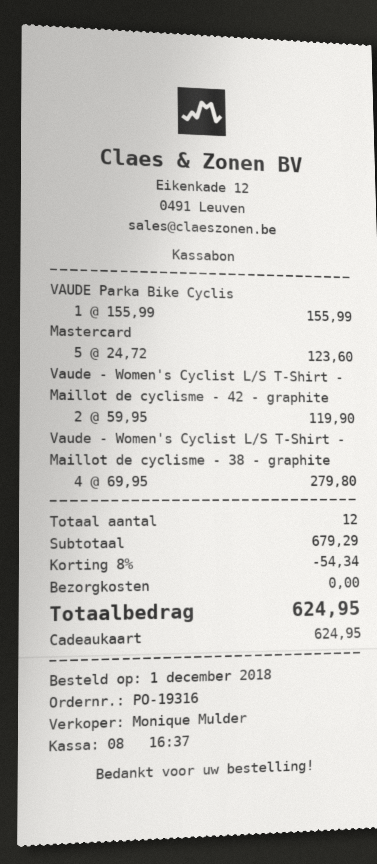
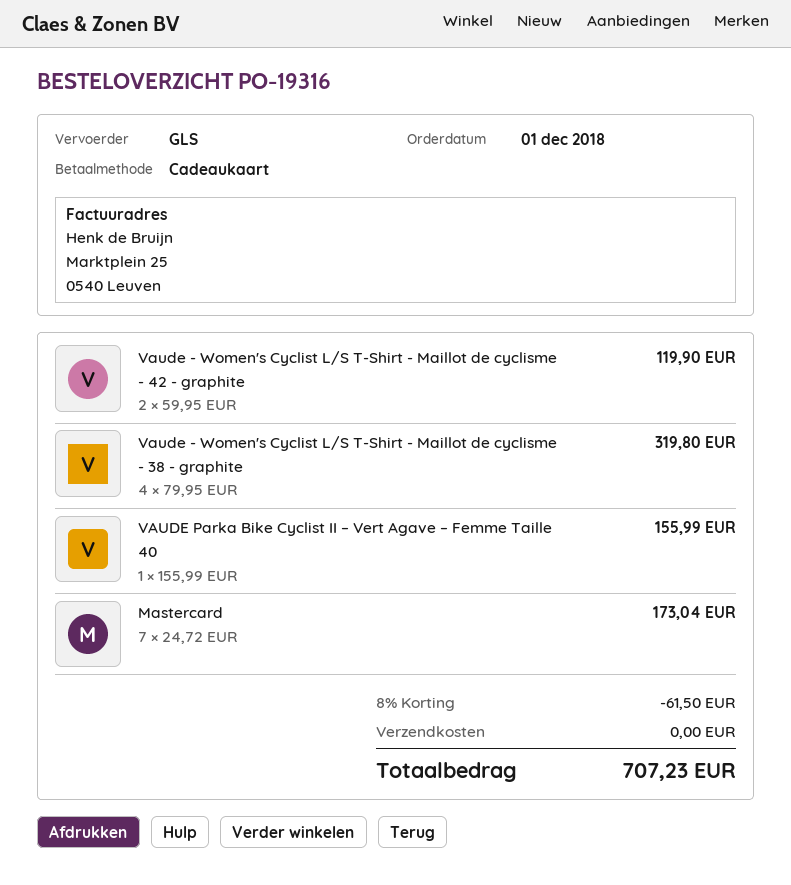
Mastercard: 5 x 24.72 = 123.60 -> 7 x 24.72 = 173.04
Vaude - Women's Cyclist L/S T-Shirt - Maillot de cyclisme - 38 - graphite: 4 x 69.95 = 279.80 -> 4 x 79.95 = 319.80
discount: 8% = 54.34 -> 8% = 61.50
total: 624.95 -> 707.23

